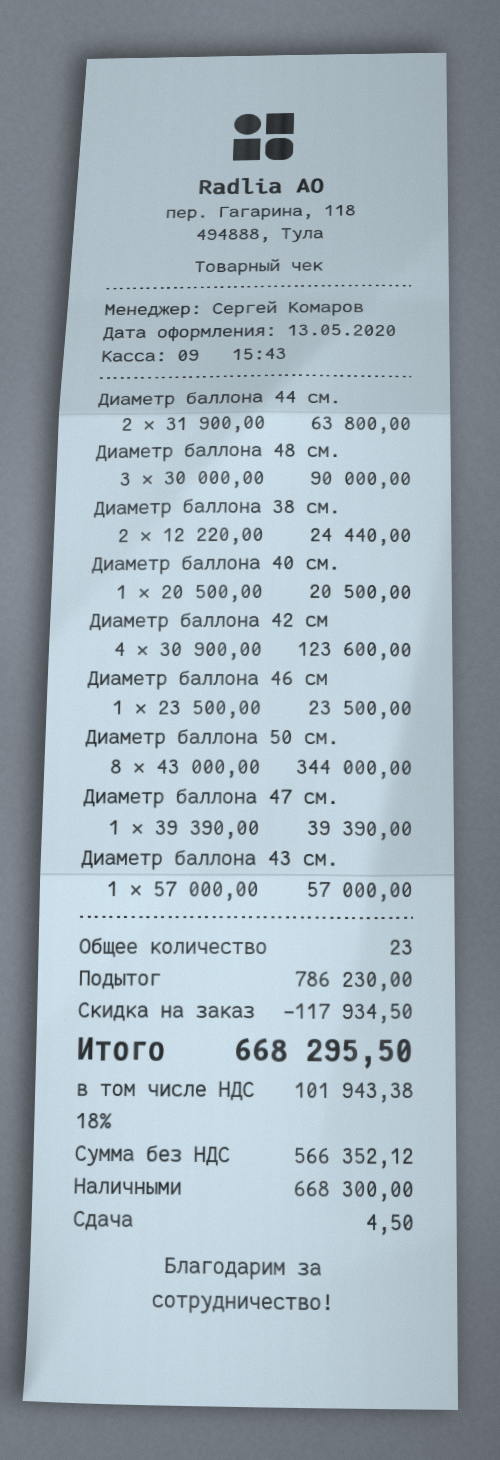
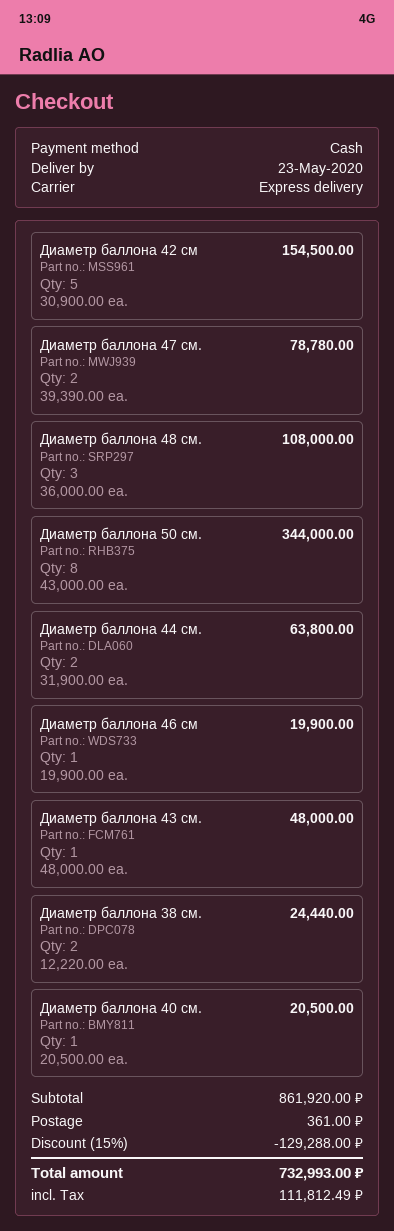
Диаметр баллона 48 см.: 3 x 30000.00 = 90000.00 -> 3 x 36000.00 = 108000.00
Диаметр баллона 42 см: 4 x 30900.00 = 123600.00 -> 5 x 30900.00 = 154500.00
Диаметр баллона 46 см: 1 x 23500.00 = 23500.00 -> 1 x 19900.00 = 19900.00
Диаметр баллона 47 см.: 1 x 39390.00 = 39390.00 -> 2 x 39390.00 = 78780.00
Диаметр баллона 43 см.: 1 x 57000.00 = 57000.00 -> 1 x 48000.00 = 48000.00
subtotal: 786230.00 -> 861920.00
discount: 117934.50 -> 129288.00
shipping: none -> 361.00
tax: 101943.38 -> 111812.49
total: 668295.50 -> 732993.00

